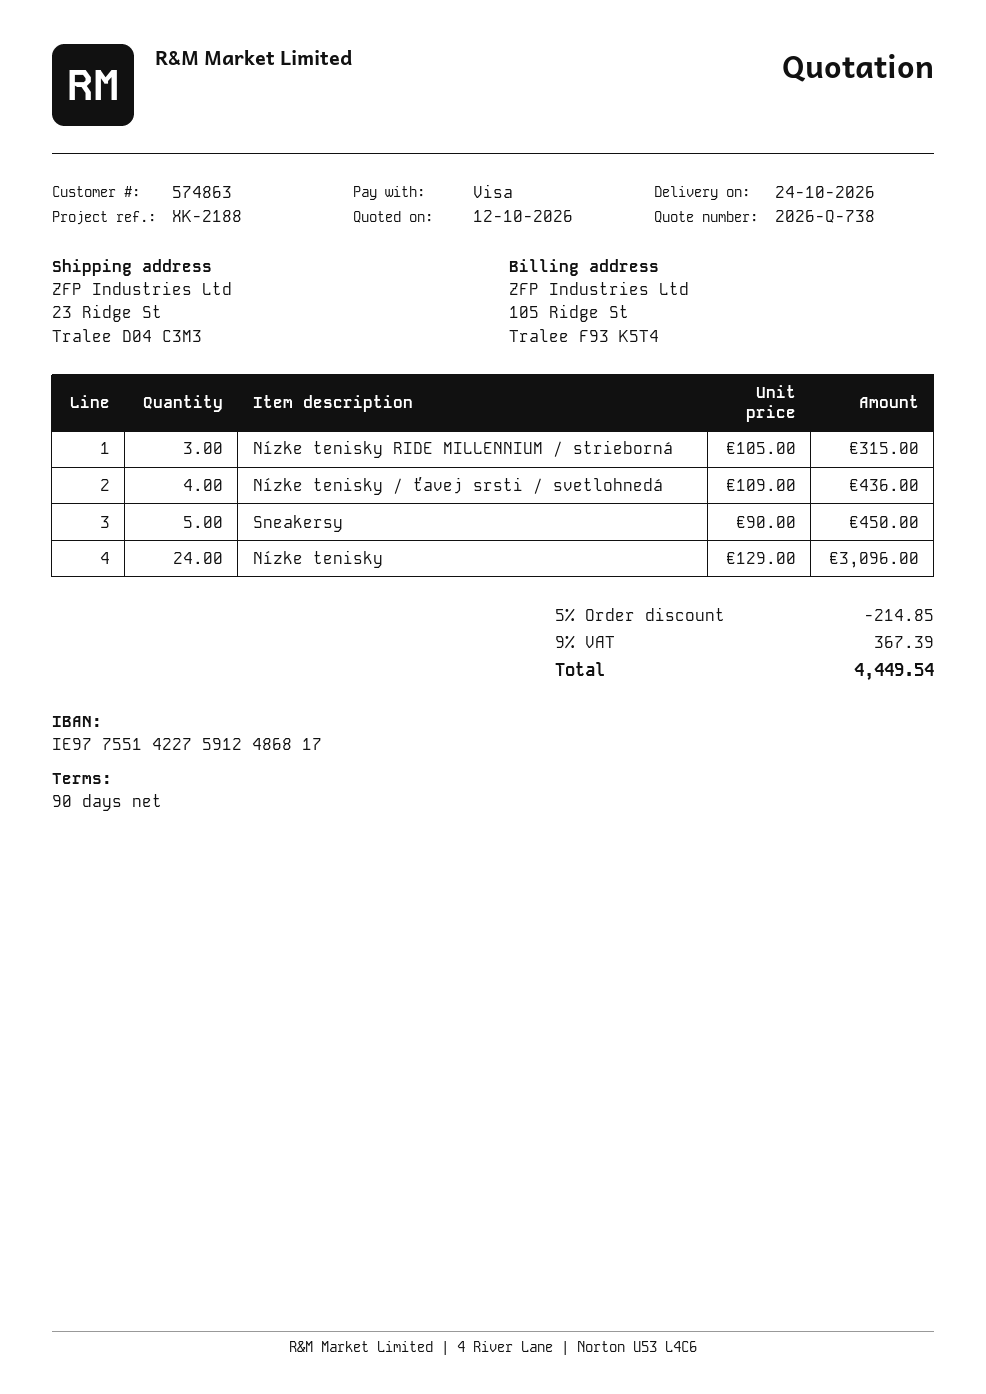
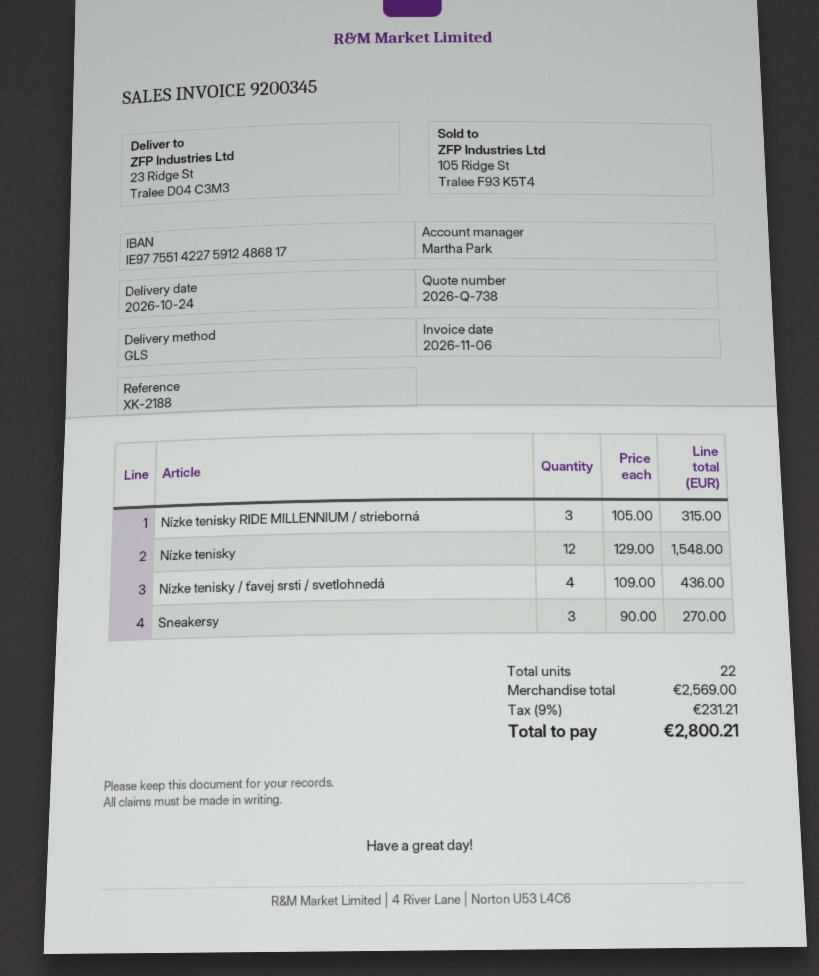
Sneakersy: 5 x 90.00 = 450.00 -> 3 x 90.00 = 270.00
Nízke tenisky: 24 x 129.00 = 3096.00 -> 12 x 129.00 = 1548.00
discount: 5% = 214.85 -> none
tax: 9% = 367.39 -> 9% = 231.21
total: 4449.54 -> 2800.21

